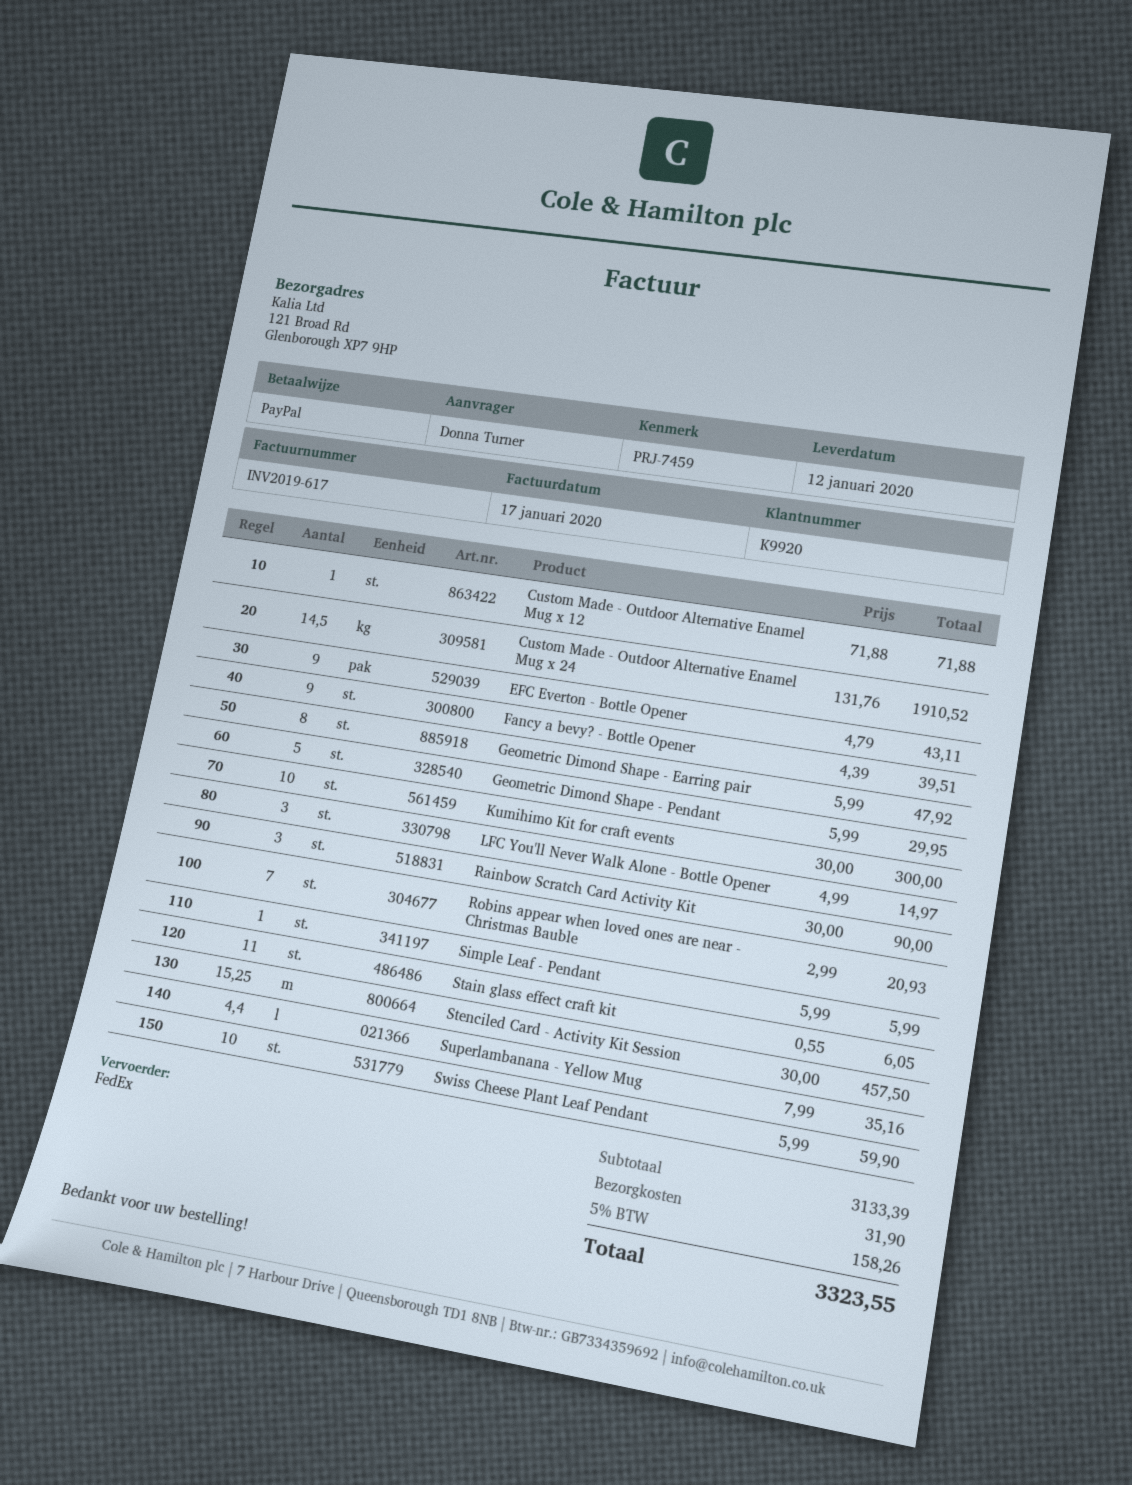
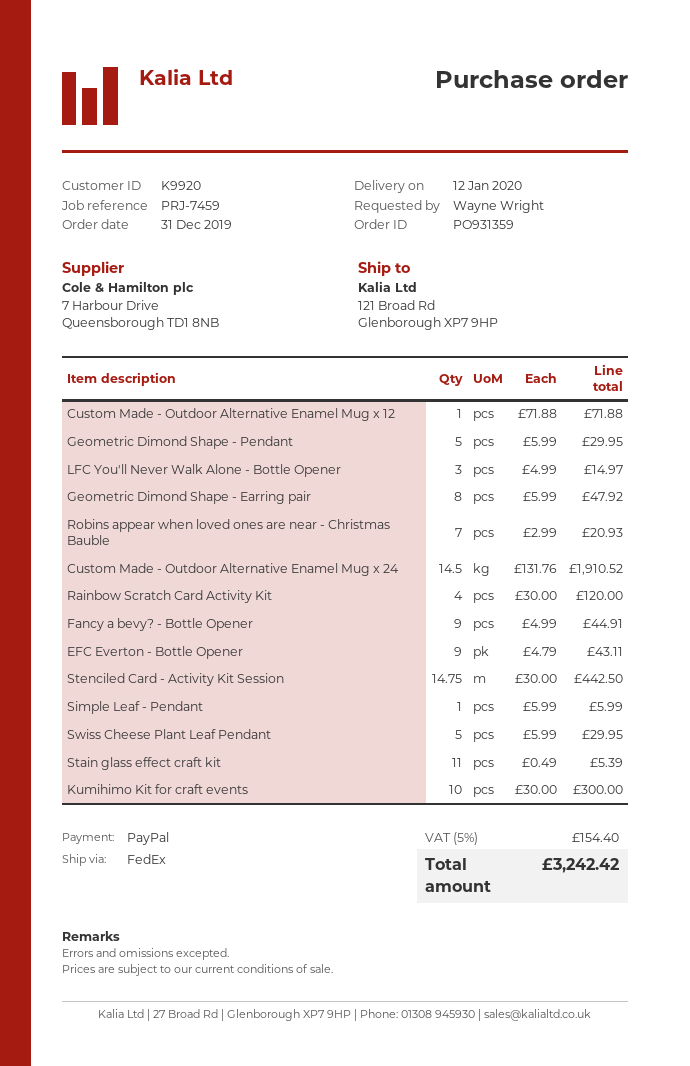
ordered by: Donna Turner -> Wayne Wright
Fancy a bevy? - Bottle Opener: 9 x 4.39 = 39.51 -> 9 x 4.99 = 44.91
Rainbow Scratch Card Activity Kit: 3 x 30.00 = 90.00 -> 4 x 30.00 = 120.00
Stain glass effect craft kit: 11 x 0.55 = 6.05 -> 11 x 0.49 = 5.39
Stenciled Card - Activity Kit Session: 15.25 x 30.00 = 457.50 -> 14.75 x 30.00 = 442.50
Superlambanana - Yellow Mug: 4.4 x 7.99 = 35.16 -> none
Swiss Cheese Plant Leaf Pendant: 10 x 5.99 = 59.90 -> 5 x 5.99 = 29.95
shipping: 31.90 -> none
tax: 5% = 158.26 -> 5% = 154.40
total: 3323.55 -> 3242.42

